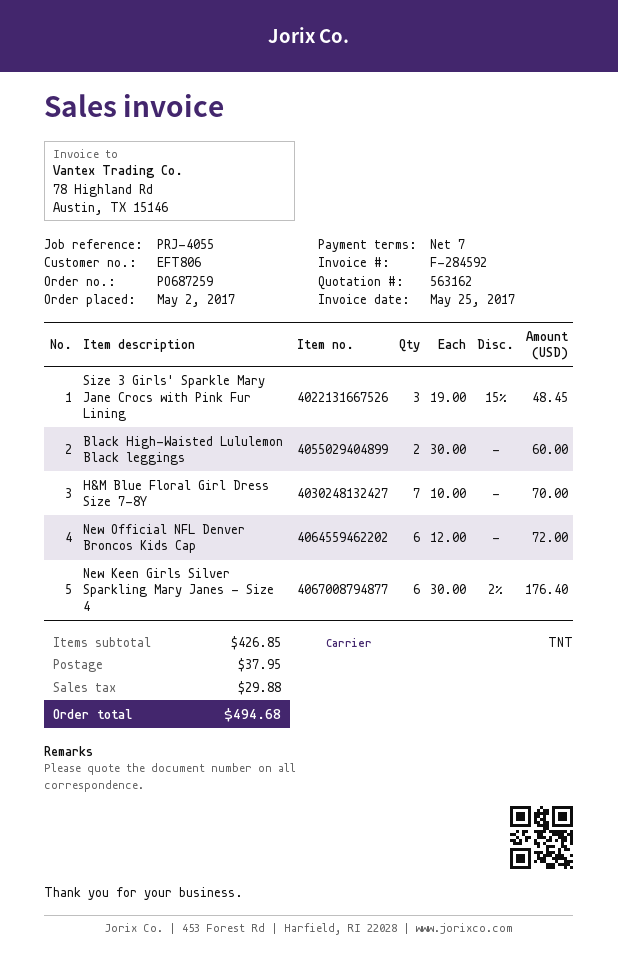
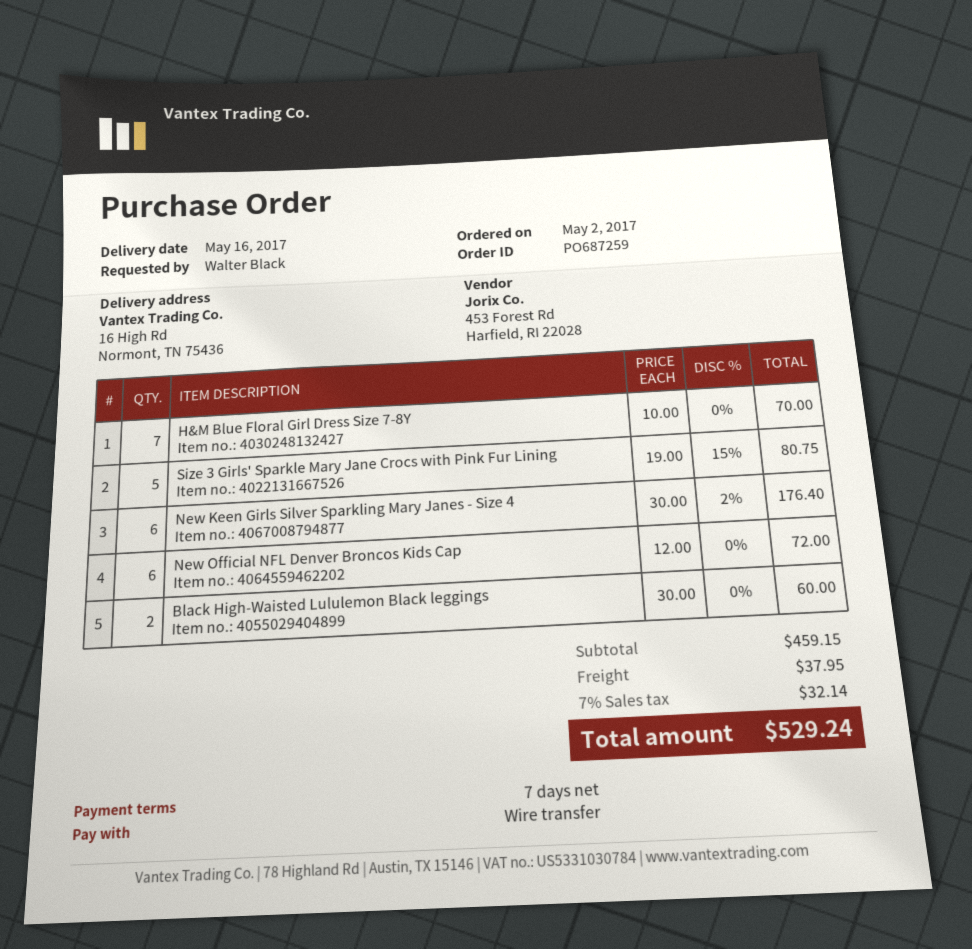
Size 3 Girls' Sparkle Mary Jane Crocs with Pink Fur Lining: 3 x 19.00 - 15% = 48.45 -> 5 x 19.00 - 15% = 80.75
subtotal: 426.85 -> 459.15
tax: 29.88 -> 32.14
total: 494.68 -> 529.24

